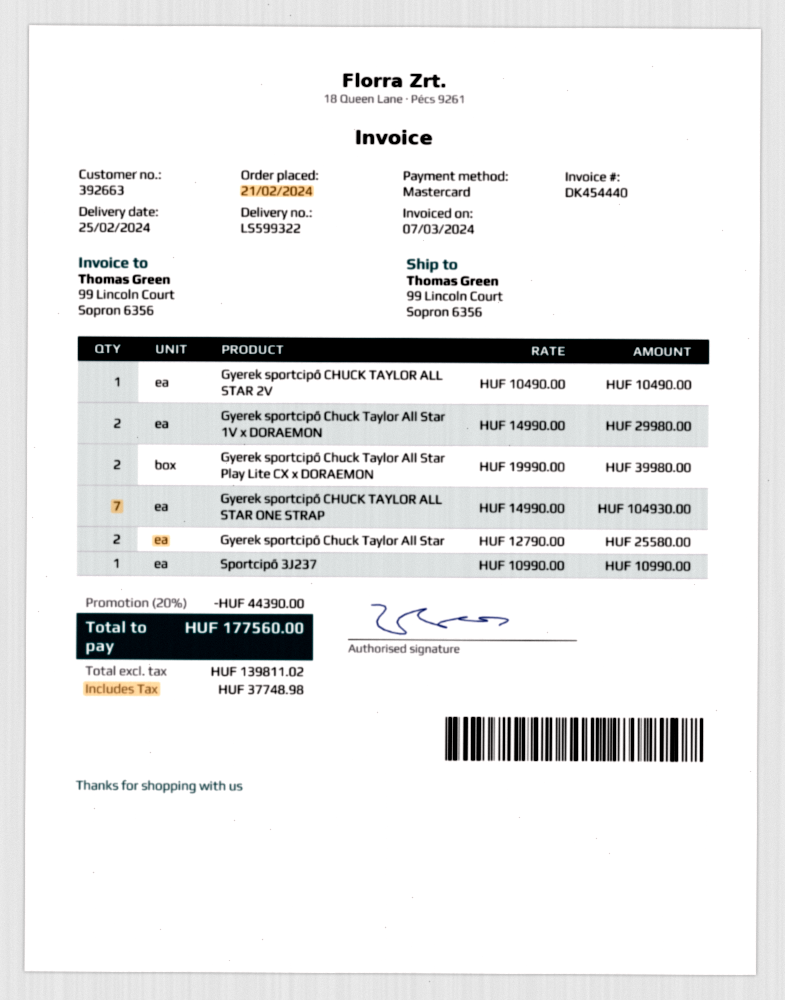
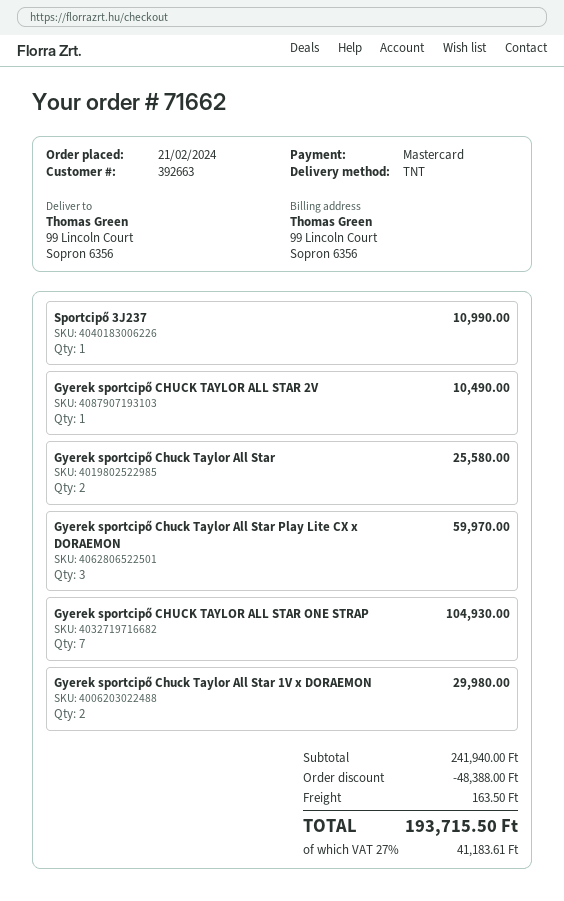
Gyerek sportcipő Chuck Taylor All Star Play Lite CX x DORAEMON: 2 for 39980.00 -> 3 for 59970.00
discount: 44390.00 -> 48388.00
shipping: none -> 163.50
tax: 37748.98 -> 41183.61
total: 177560.00 -> 193715.50

